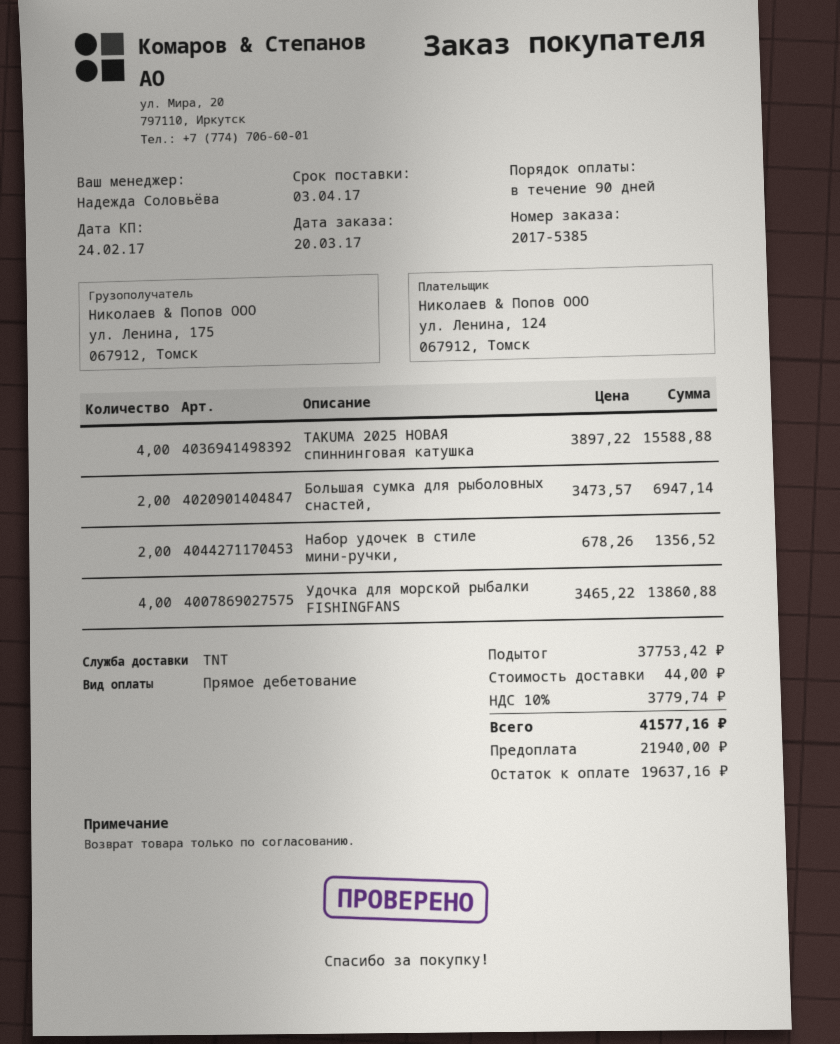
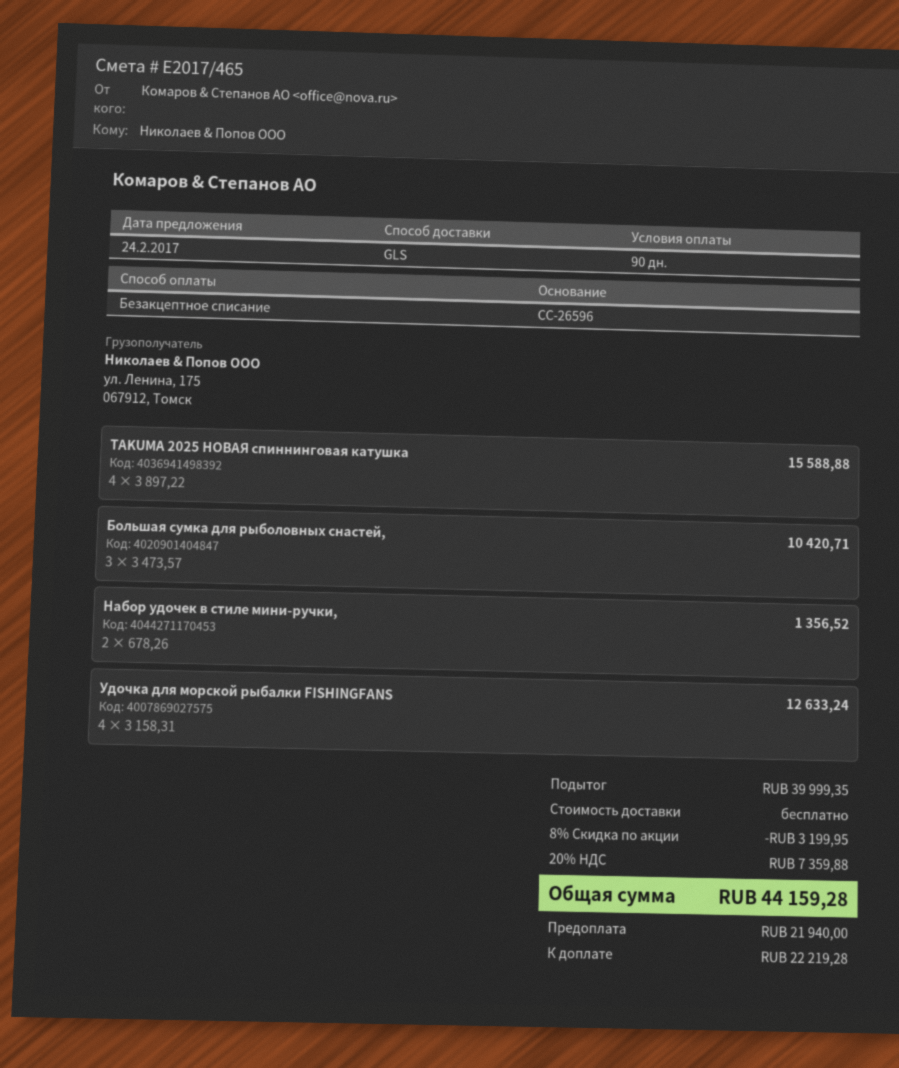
shipping method: TNT -> GLS
Большая сумка для рыболовных снастей,: 2 x 3473.57 = 6947.14 -> 3 x 3473.57 = 10420.71
Удочка для морской рыбалки FISHINGFANS: 4 x 3465.22 = 13860.88 -> 4 x 3158.31 = 12633.24
subtotal: 37753.42 -> 39999.35
discount: none -> 8% = 3199.95
shipping: 44.00 -> 0.00
tax: 10% = 3779.74 -> 20% = 7359.88
total: 41577.16 -> 44159.28
balance: 19637.16 -> 22219.28

